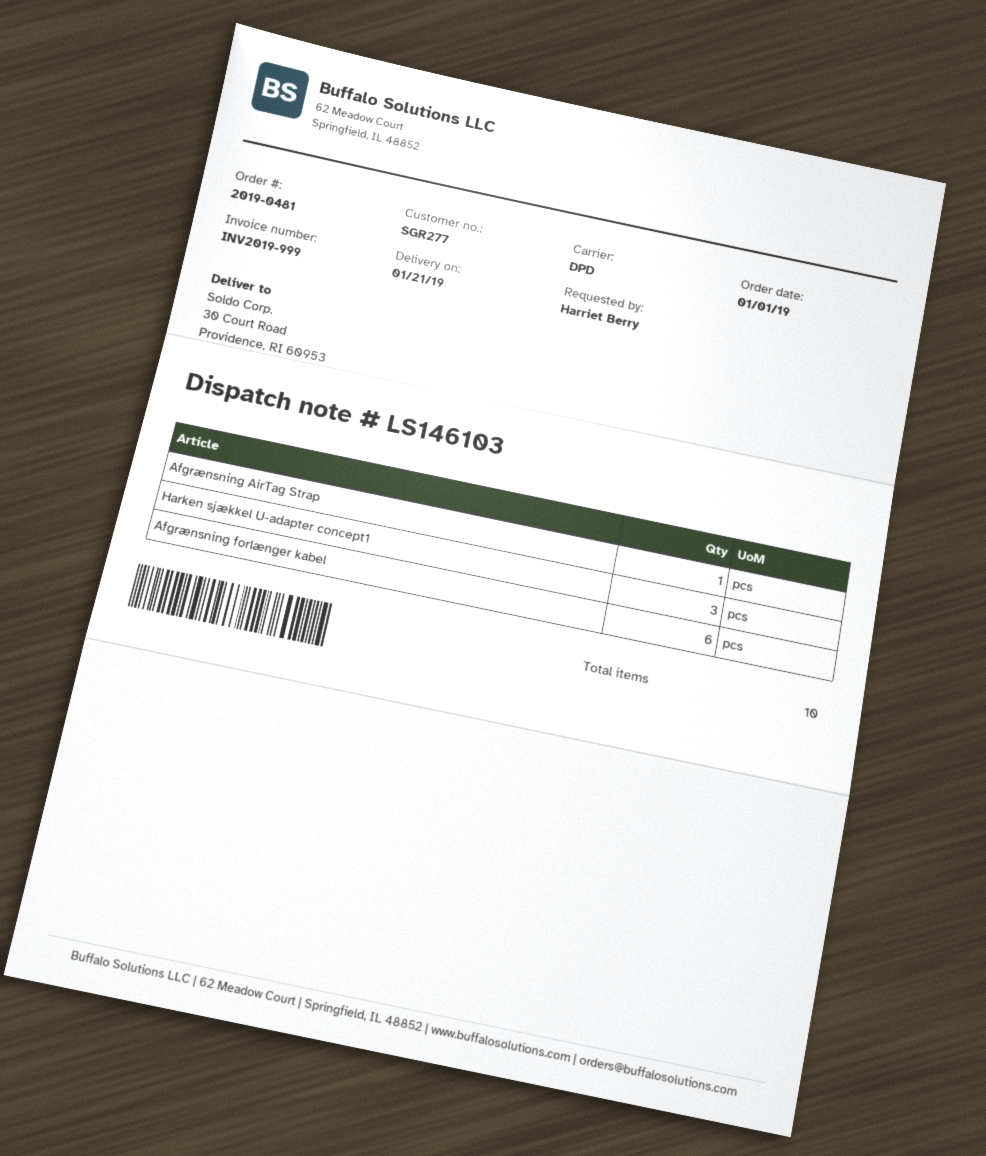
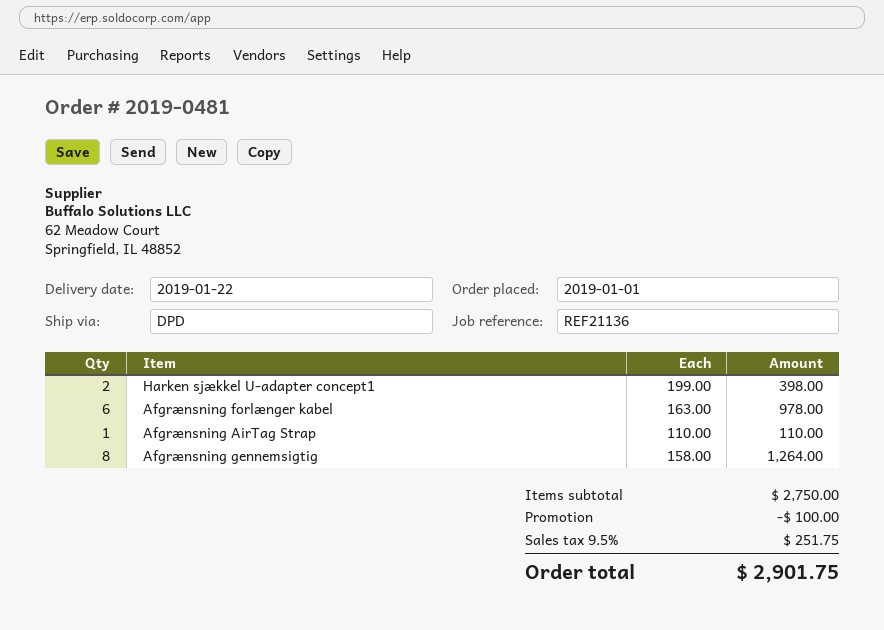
delivery date: 2019-01-21 -> 2019-01-22
Harken sjækkel U-adapter concept1: 3 -> 2
Afgrænsning gennemsigtig: none -> 8

